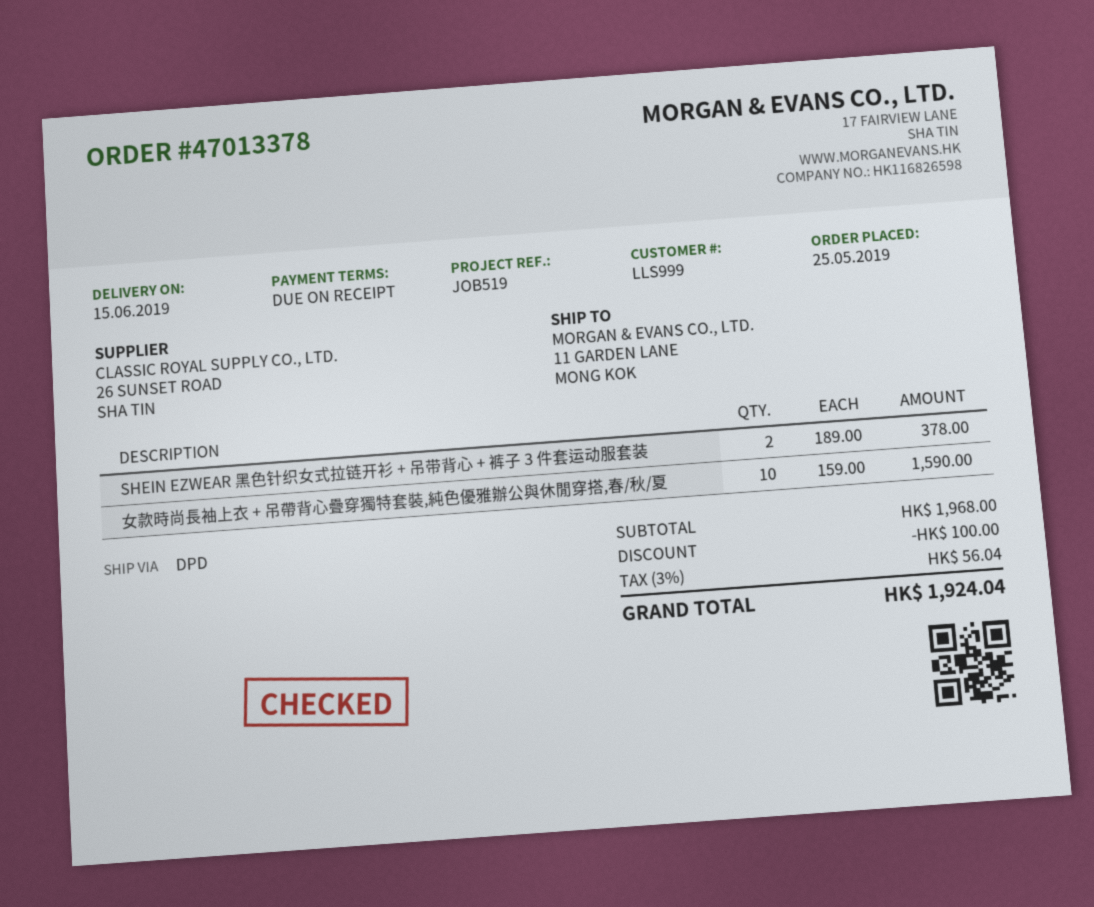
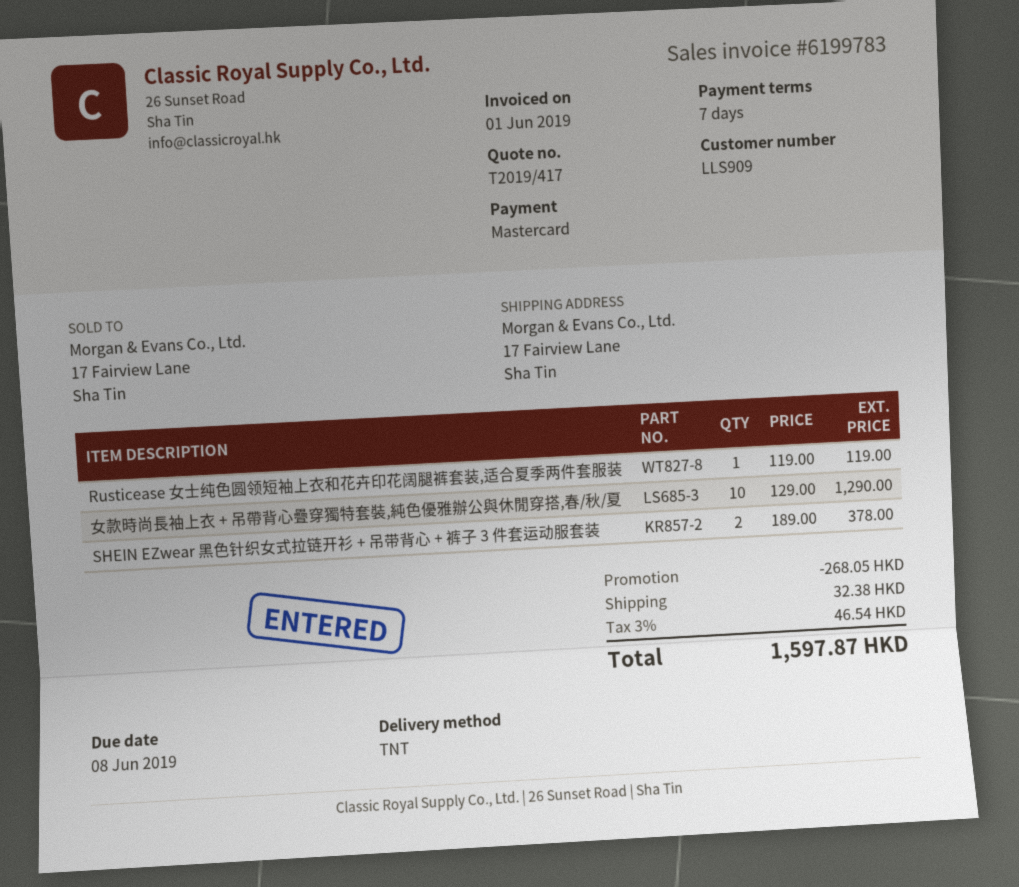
payment terms: on receipt -> 7 days
customer number: LLS999 -> LLS909
shipping method: DPD -> TNT
ship to: 11 GARDEN LANE, MONG KOK -> 17 Fairview Lane, Sha Tin
女款時尚長袖上衣 + 吊帶背心疊穿獨特套裝,純色優雅辦公與休閒穿搭,春/秋/夏: 10 x 159.00 = 1590.00 -> 10 x 129.00 = 1290.00
Rusticease 女士纯色圆领短袖上衣和花卉印花阔腿裤套装,适合夏季两件套服装: none -> 1 x 119.00 = 119.00
discount: 100.00 -> 268.05
shipping: none -> 32.38
tax: 3% = 56.04 -> 3% = 46.54
total: 1924.04 -> 1597.87

